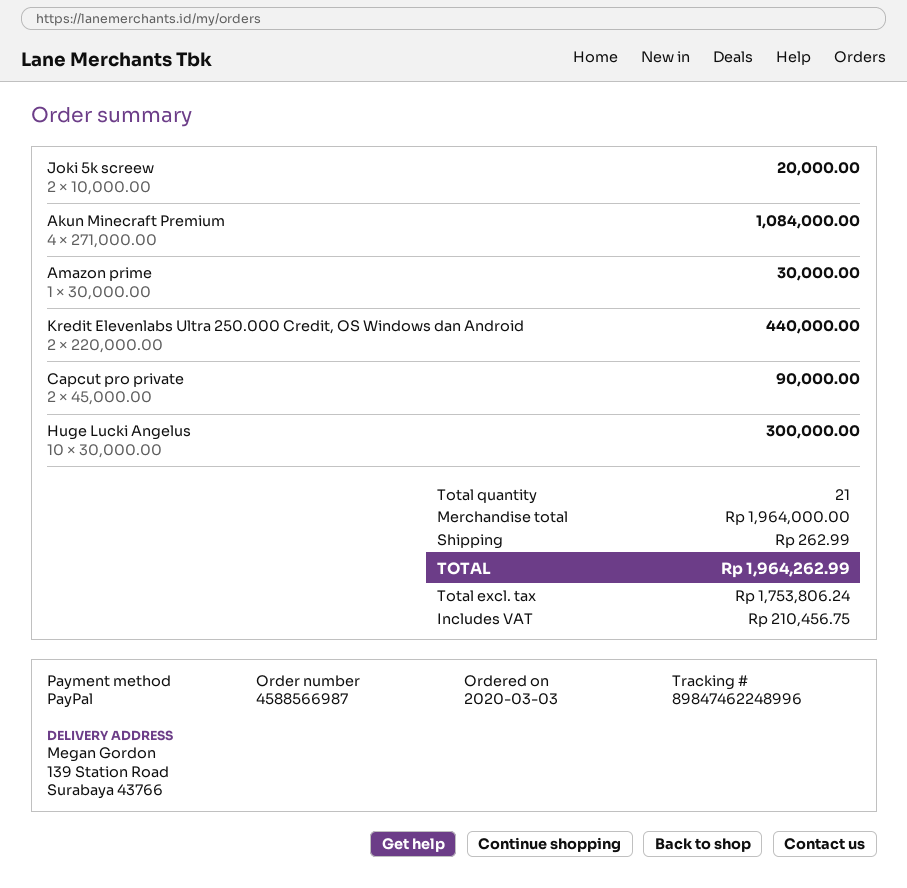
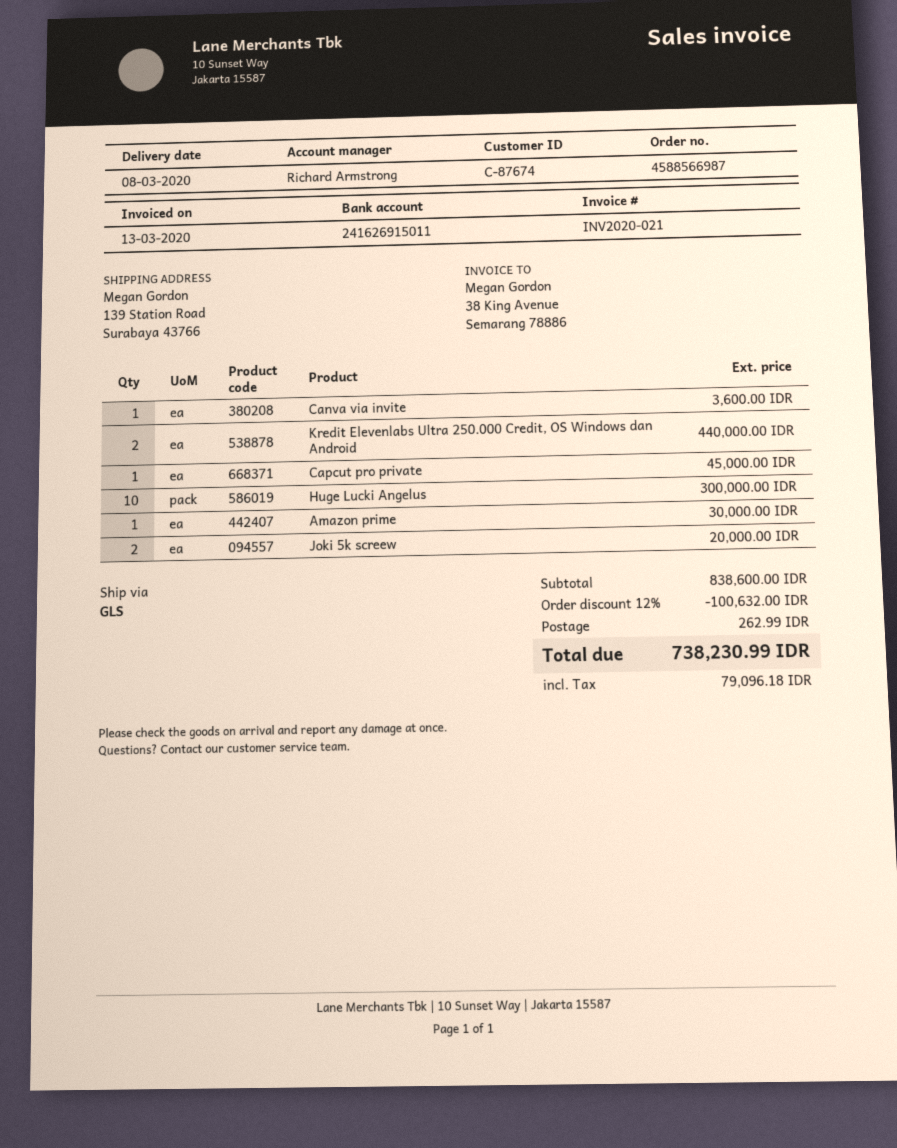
Akun Minecraft Premium: 4 for 1084000.00 -> none
Capcut pro private: 2 for 90000.00 -> 1 for 45000.00
Canva via invite: none -> 1 for 3600.00
subtotal: 1964000.00 -> 838600.00
discount: none -> 12% = 100632.00
tax: 210456.75 -> 79096.18
total: 1964262.99 -> 738230.99

